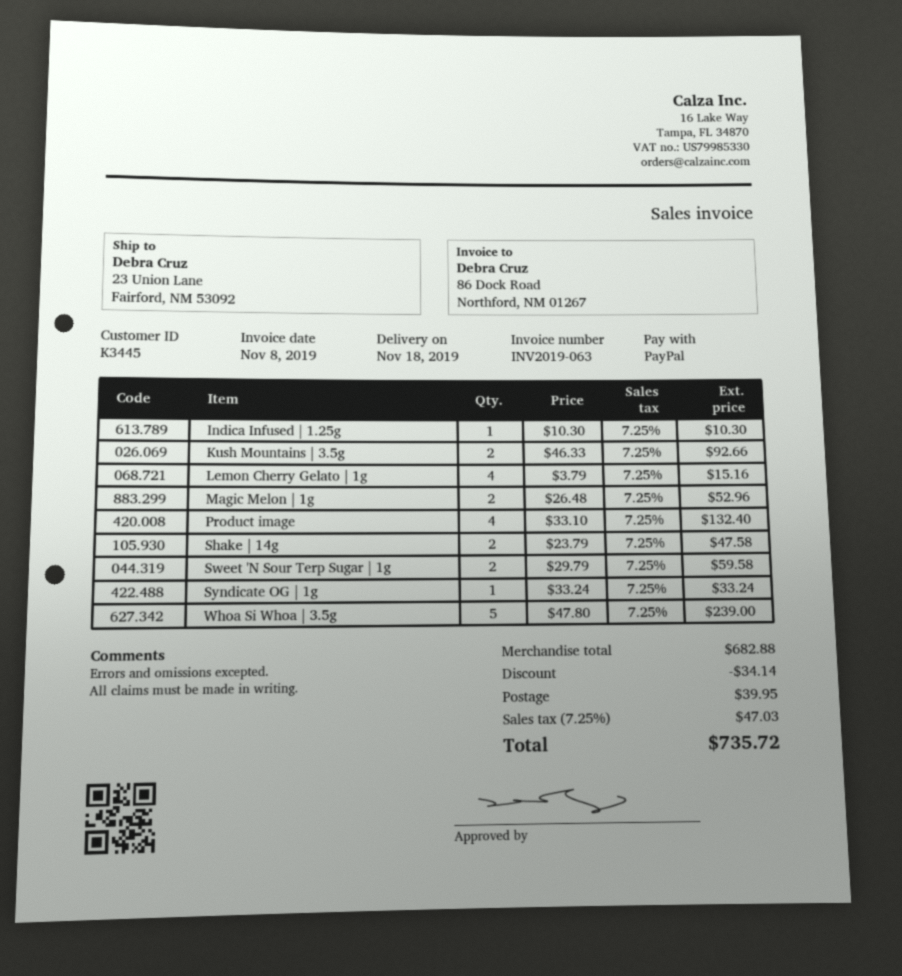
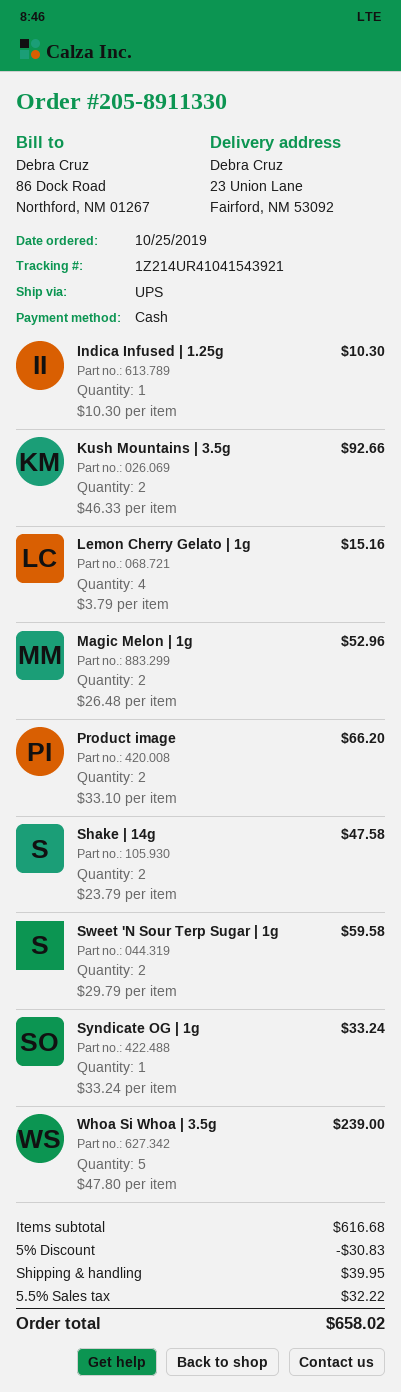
payment method: PayPal -> cash
Product image: 4 x 33.10 = 132.40 -> 2 x 33.10 = 66.20
subtotal: 682.88 -> 616.68
discount: 34.14 -> 30.83
tax: 7.25% = 47.03 -> 5.5% = 32.22
total: 735.72 -> 658.02

